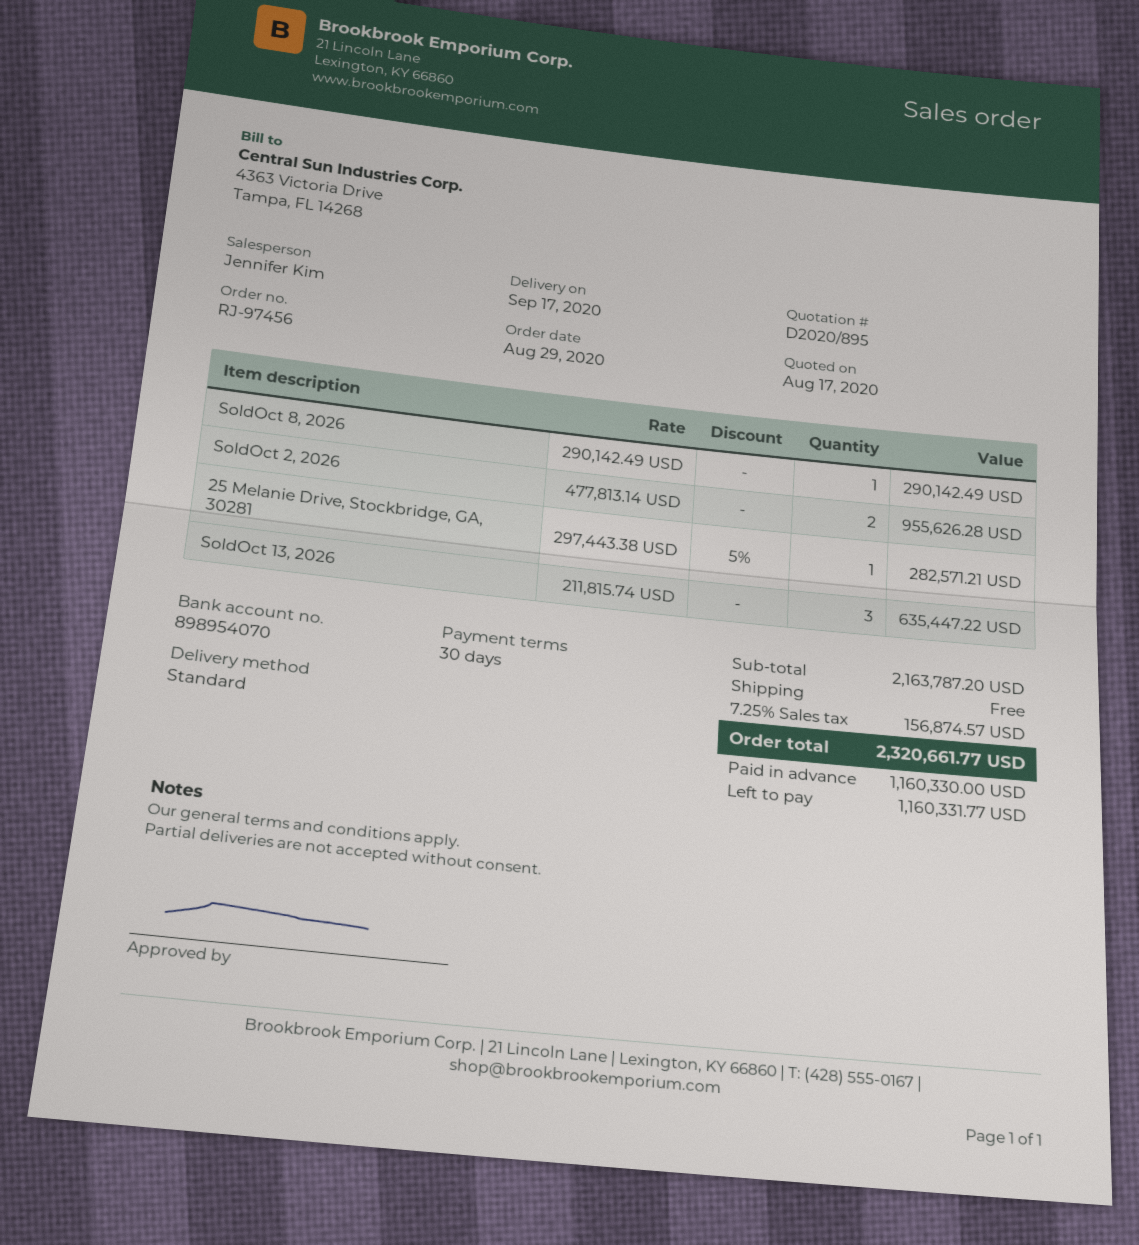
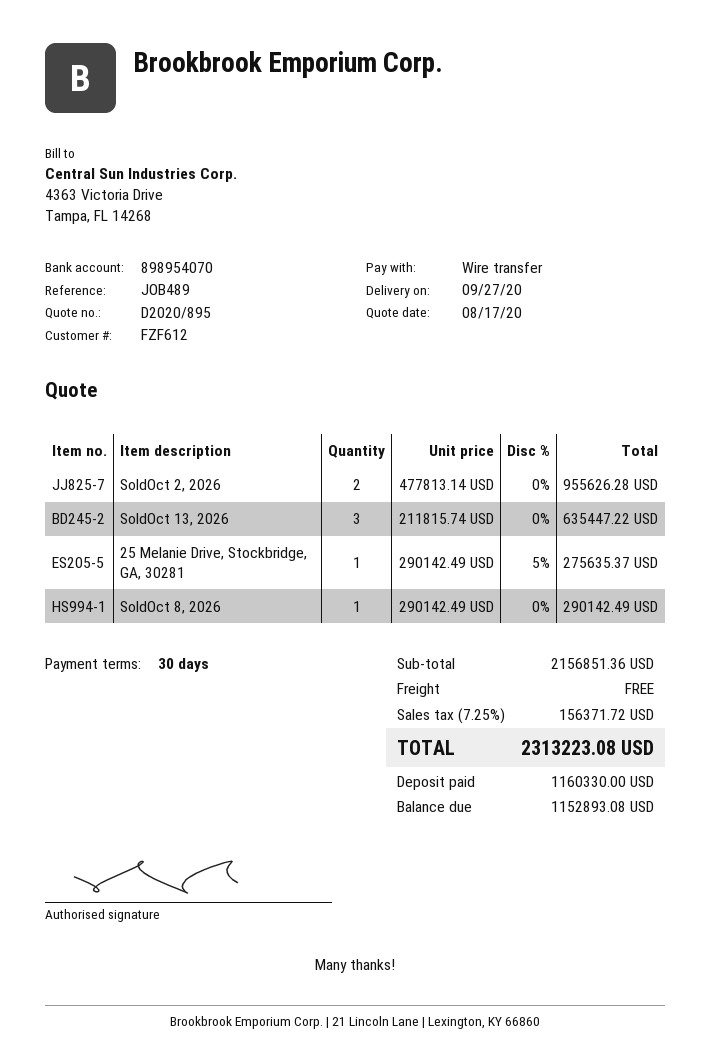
delivery date: 2020-09-17 -> 2020-09-27
25 Melanie Drive, Stockbridge, GA, 30281: 1 x 297443.38 - 5% = 282571.21 -> 1 x 290142.49 - 5% = 275635.37
subtotal: 2163787.20 -> 2156851.36
tax: 7.25% = 156874.57 -> 7.25% = 156371.72
total: 2320661.77 -> 2313223.08
balance: 1160331.77 -> 1152893.08

